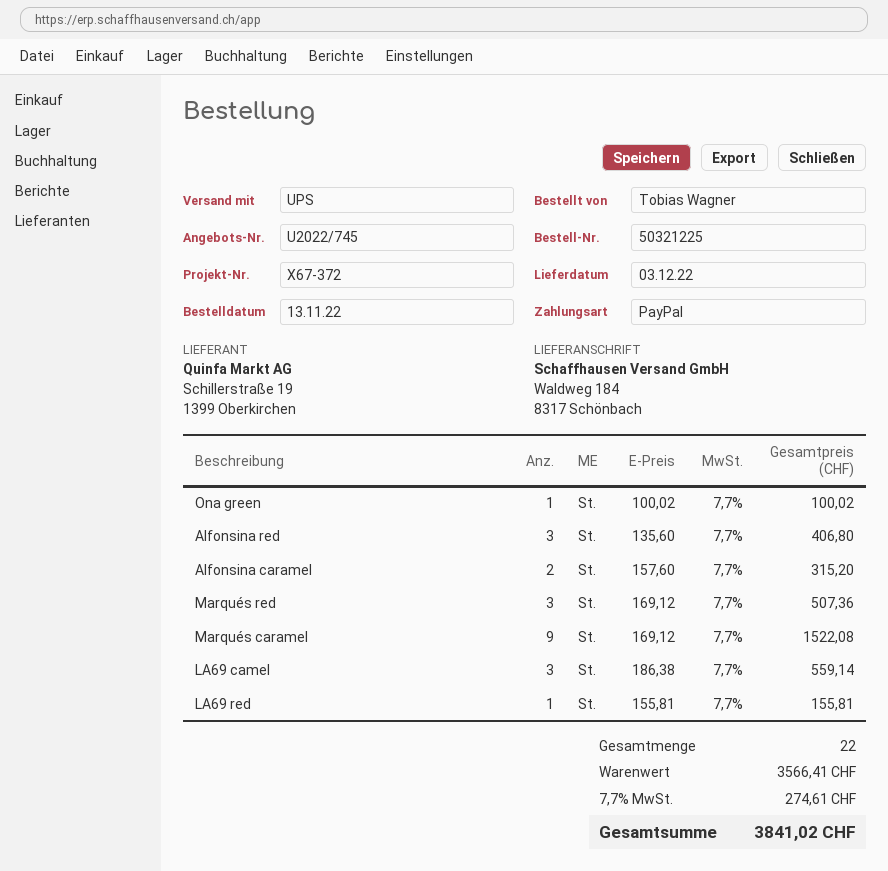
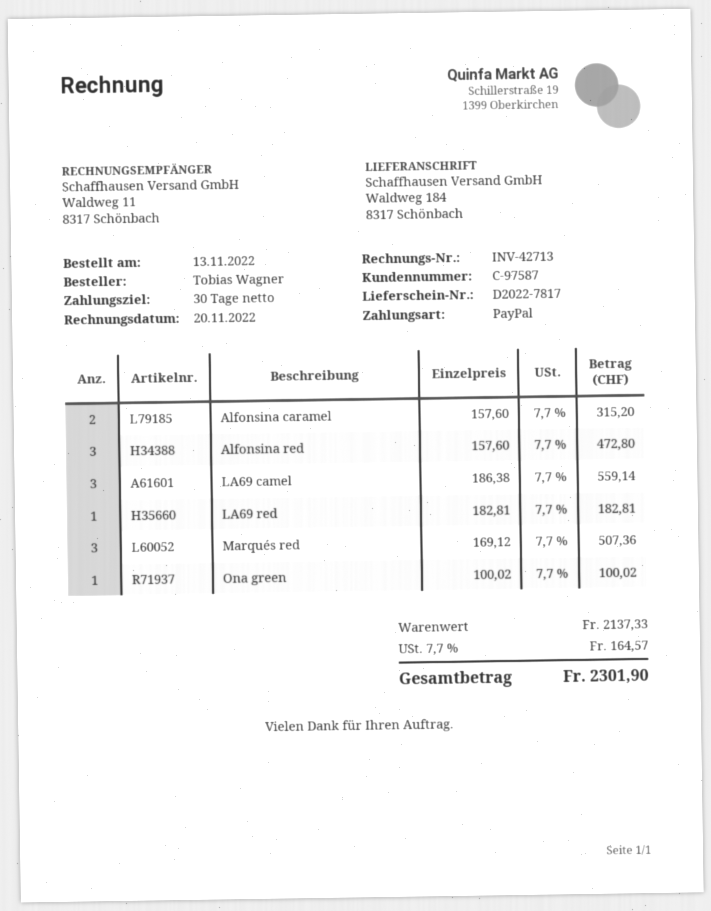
Alfonsina red: 3 x 135.60 = 406.80 -> 3 x 157.60 = 472.80
Marqués caramel: 9 x 169.12 = 1522.08 -> none
LA69 red: 1 x 155.81 = 155.81 -> 1 x 182.81 = 182.81
subtotal: 3566.41 -> 2137.33
tax: 7.7% = 274.61 -> 7.7% = 164.57
total: 3841.02 -> 2301.90

